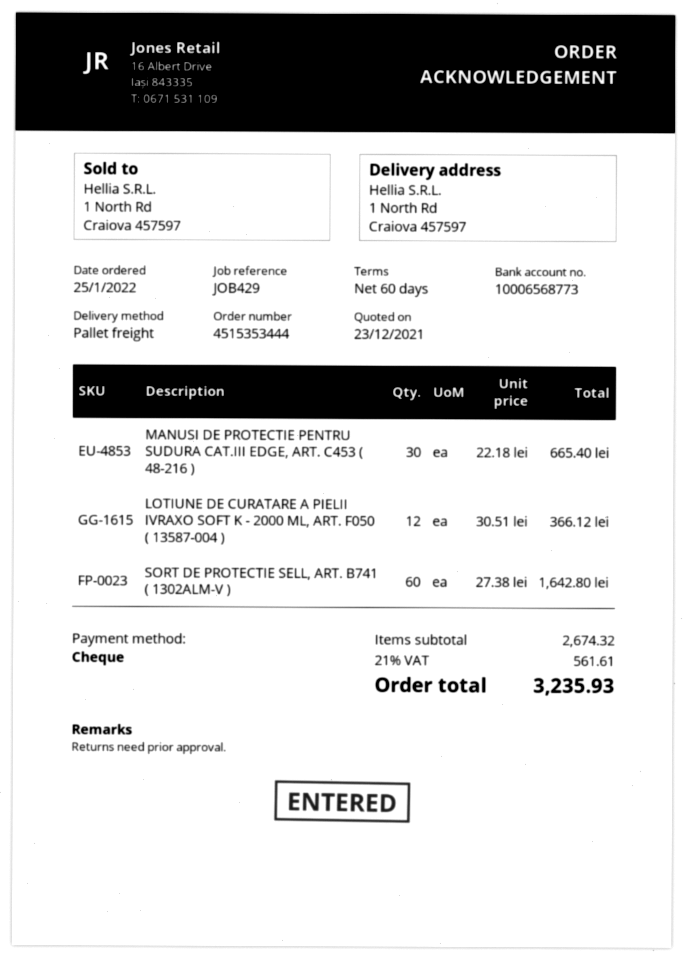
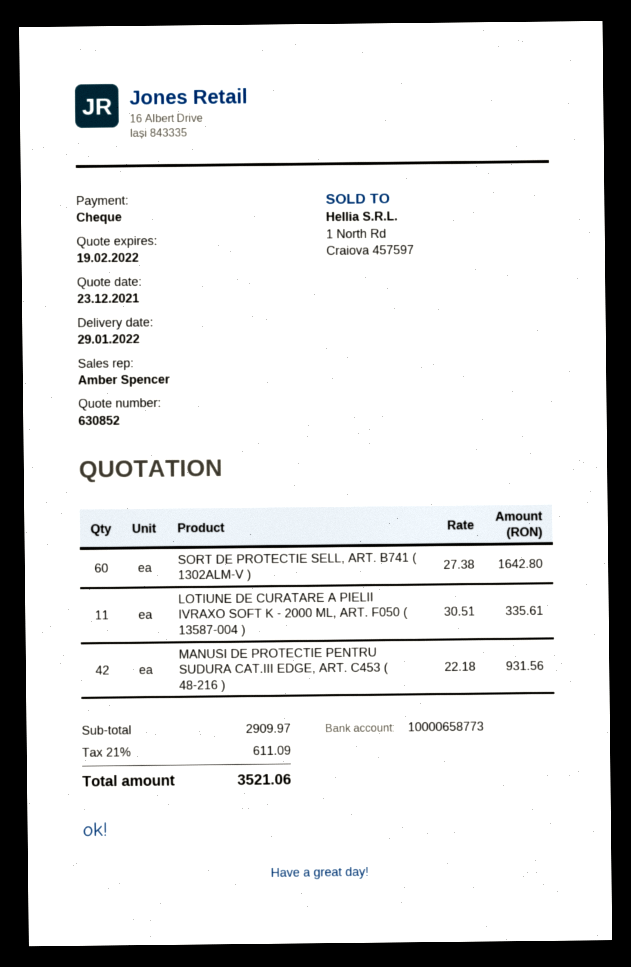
bank account: 10006568773 -> 10000658773
MANUSI DE PROTECTIE PENTRU SUDURA CAT.III EDGE, ART. C453 ( 48-216 ): 30 x 22.18 = 665.40 -> 42 x 22.18 = 931.56
LOTIUNE DE CURATARE A PIELII IVRAXO SOFT K - 2000 ML, ART. F050 ( 13587-004 ): 12 x 30.51 = 366.12 -> 11 x 30.51 = 335.61
subtotal: 2674.32 -> 2909.97
tax: 21% = 561.61 -> 21% = 611.09
total: 3235.93 -> 3521.06

